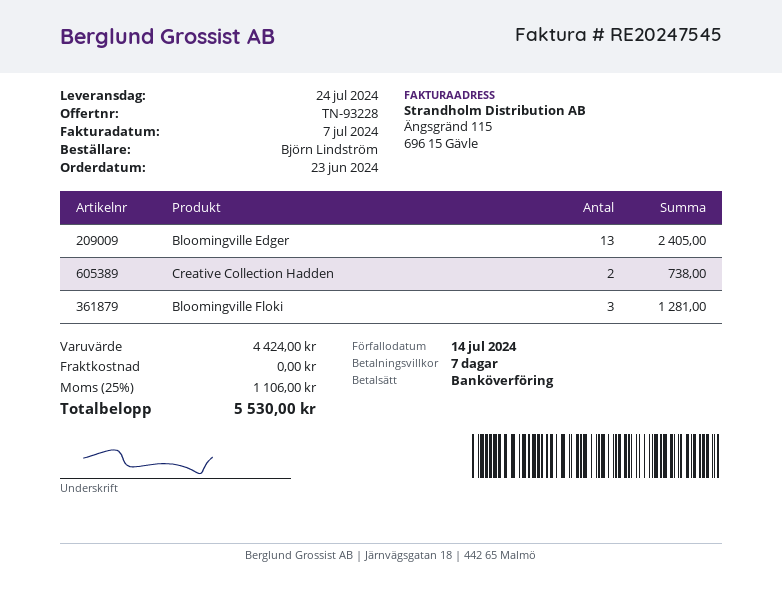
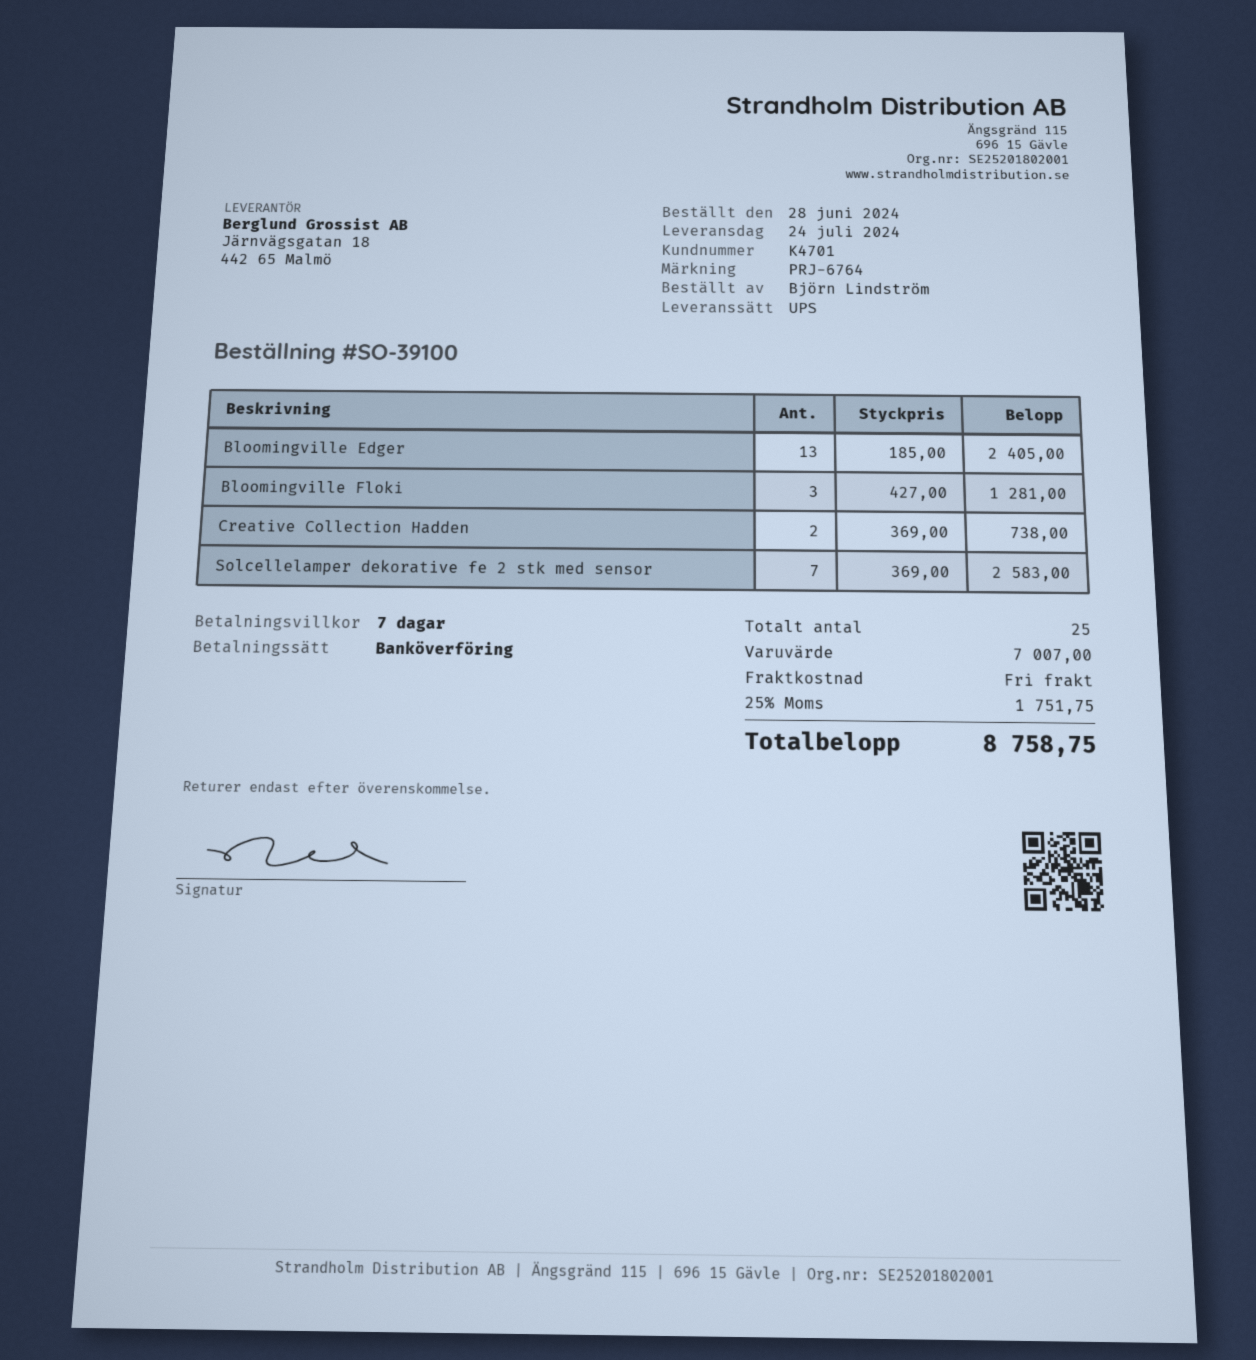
order date: 2024-06-23 -> 2024-06-28
Solcellelamper dekorative fe 2 stk med sensor: none -> 7 for 2583.00
subtotal: 4424.00 -> 7007.00
tax: 25% = 1106.00 -> 25% = 1751.75
total: 5530.00 -> 8758.75

